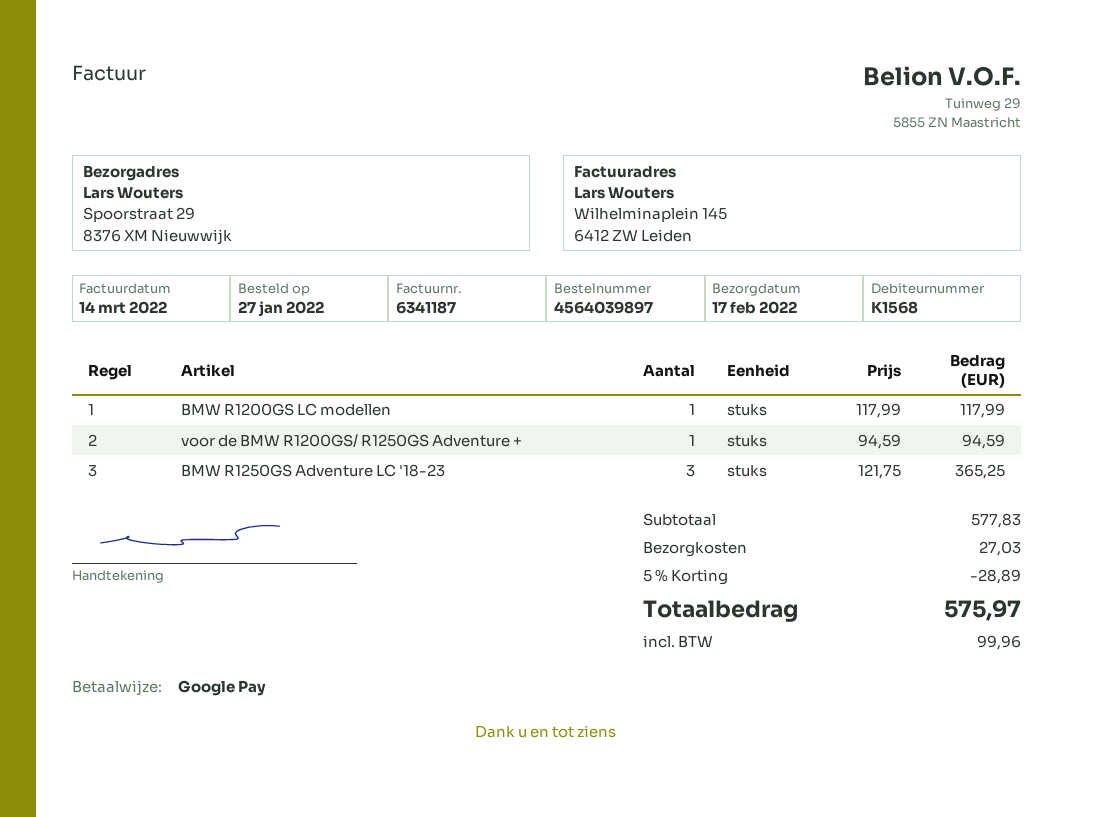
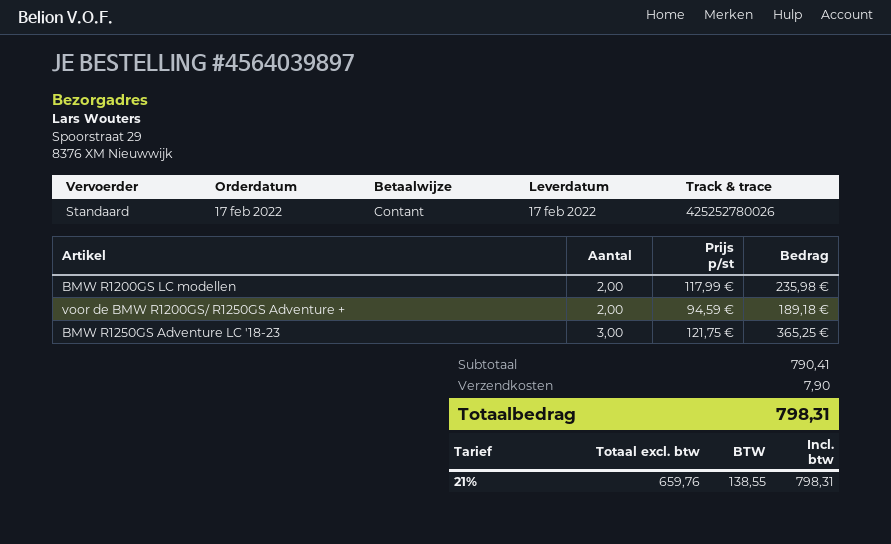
order date: 2022-01-27 -> 2022-02-17
payment method: Google Pay -> cash
BMW R1200GS LC modellen: 1 x 117.99 = 117.99 -> 2 x 117.99 = 235.98
voor de BMW R1200GS/ R1250GS Adventure +: 1 x 94.59 = 94.59 -> 2 x 94.59 = 189.18
subtotal: 577.83 -> 790.41
discount: 5% = 28.89 -> none
shipping: 27.03 -> 7.90
tax: 99.96 -> 138.55
total: 575.97 -> 798.31

